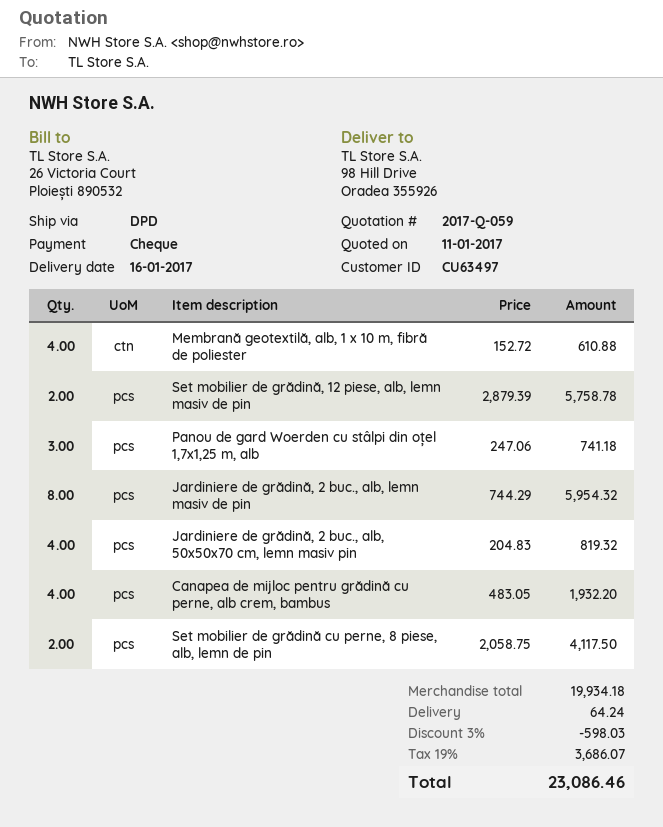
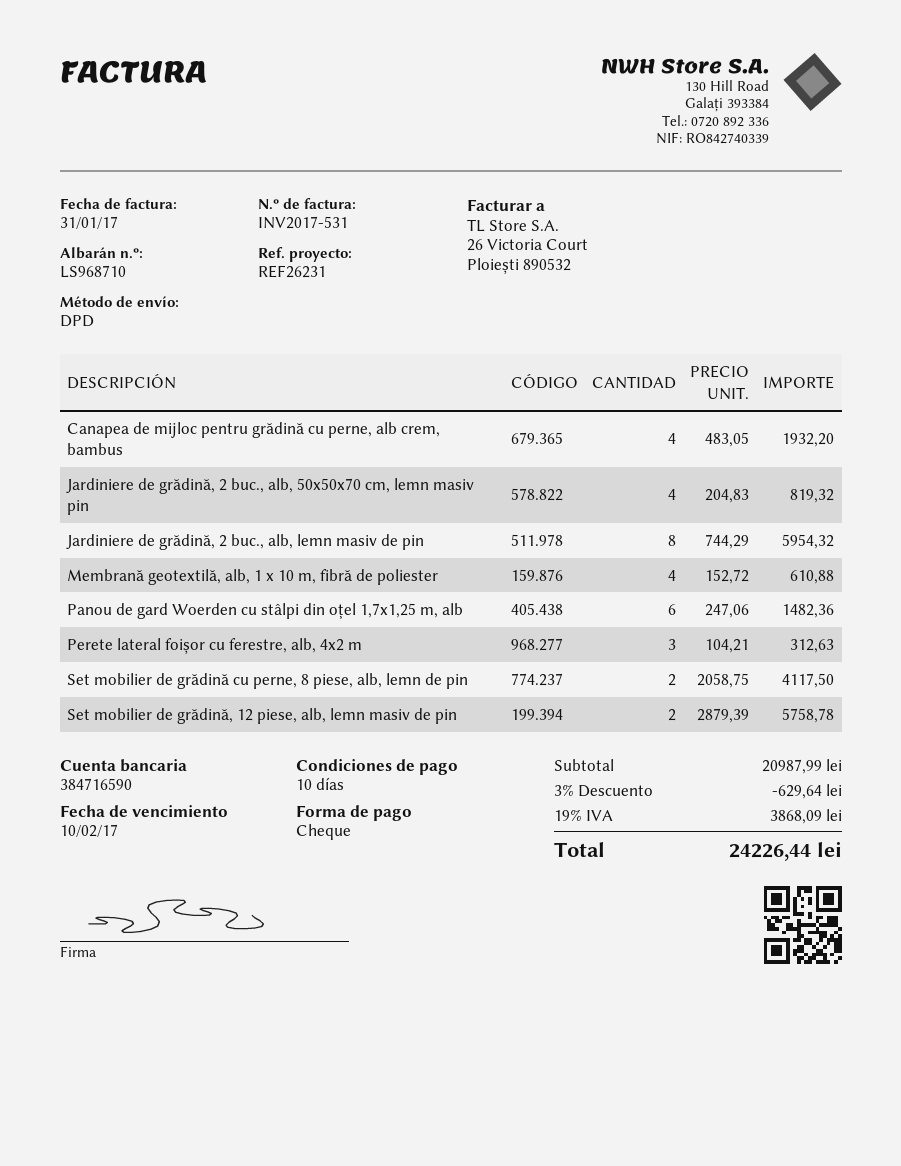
Panou de gard Woerden cu stâlpi din oțel 1,7x1,25 m, alb: 3 x 247.06 = 741.18 -> 6 x 247.06 = 1482.36
Perete lateral foișor cu ferestre, alb, 4x2 m: none -> 3 x 104.21 = 312.63
subtotal: 19934.18 -> 20987.99
discount: 3% = 598.03 -> 3% = 629.64
shipping: 64.24 -> none
tax: 19% = 3686.07 -> 19% = 3868.09
total: 23086.46 -> 24226.44

